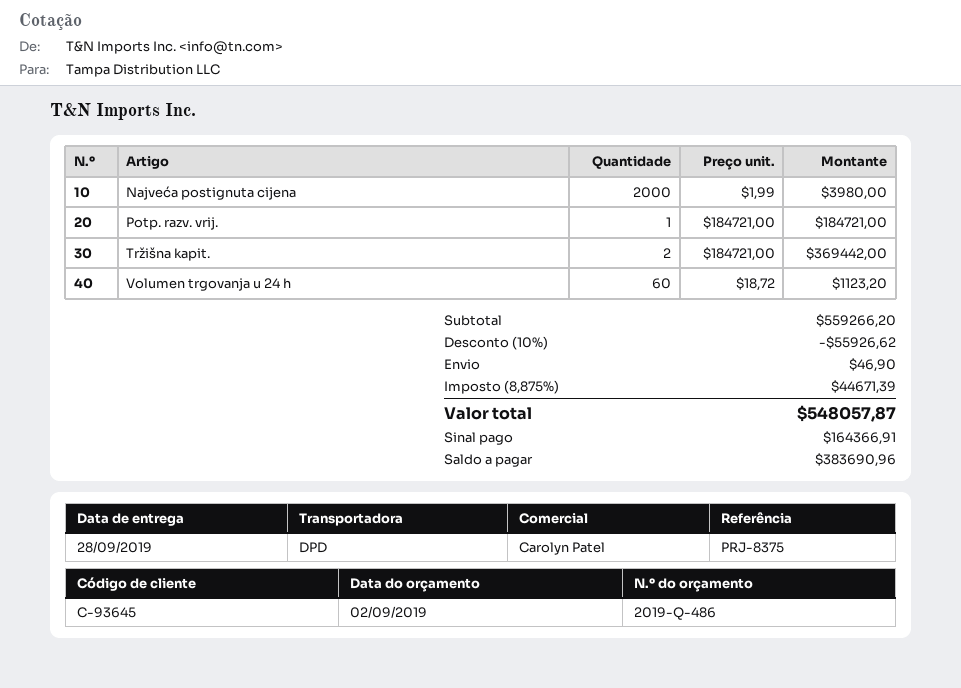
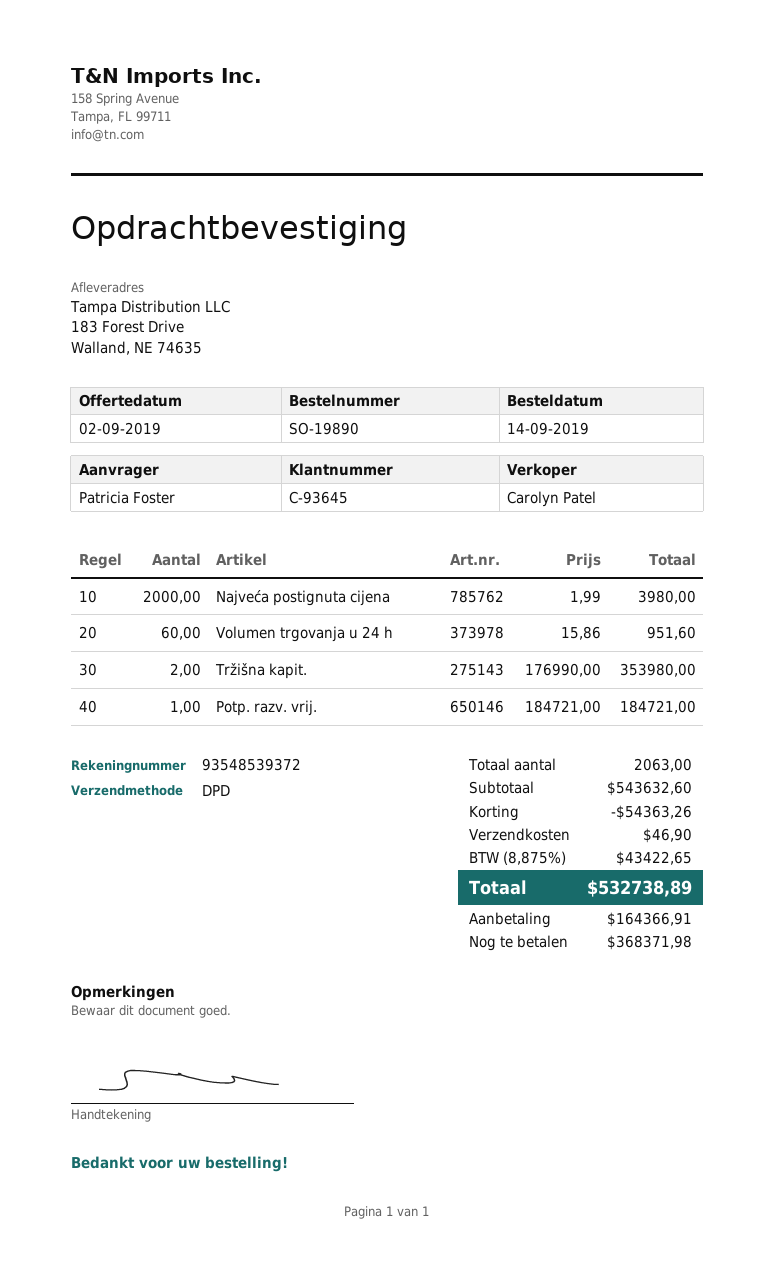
Tržišna kapit.: 2 x 184721.00 = 369442.00 -> 2 x 176990.00 = 353980.00
Volumen trgovanja u 24 h: 60 x 18.72 = 1123.20 -> 60 x 15.86 = 951.60
subtotal: 559266.20 -> 543632.60
discount: 55926.62 -> 54363.26
tax: 8.875% = 44671.39 -> 8.875% = 43422.65
total: 548057.87 -> 532738.89
balance: 383690.96 -> 368371.98

